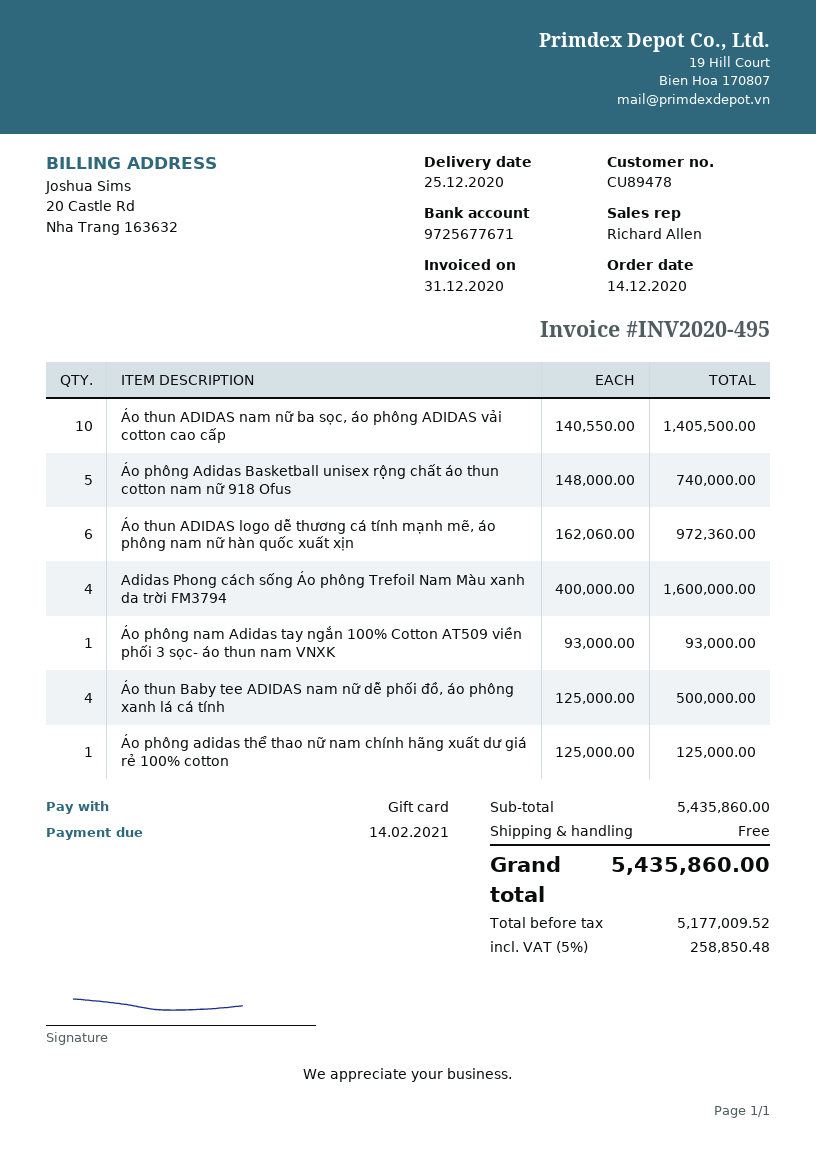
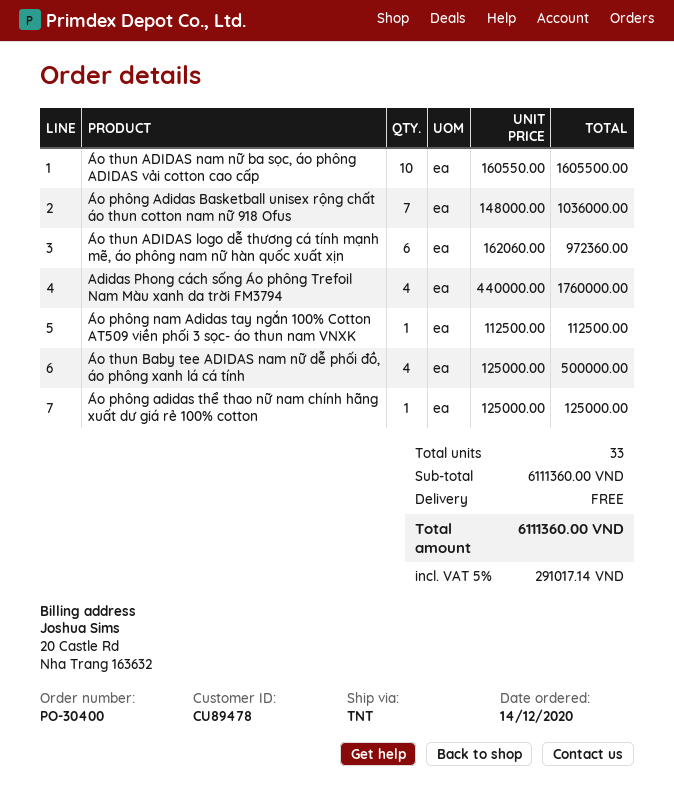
Áo thun ADIDAS nam nữ ba sọc, áo phông ADIDAS vải cotton cao cấp: 10 x 140550.00 = 1405500.00 -> 10 x 160550.00 = 1605500.00
Áo phông Adidas Basketball unisex rộng chất áo thun cotton nam nữ 918 Ofus: 5 x 148000.00 = 740000.00 -> 7 x 148000.00 = 1036000.00
Adidas Phong cách sống Áo phông Trefoil Nam Màu xanh da trời FM3794: 4 x 400000.00 = 1600000.00 -> 4 x 440000.00 = 1760000.00
Áo phông nam Adidas tay ngắn 100% Cotton AT509 viền phối 3 sọc- áo thun nam VNXK: 1 x 93000.00 = 93000.00 -> 1 x 112500.00 = 112500.00
subtotal: 5435860.00 -> 6111360.00
tax: 5% = 258850.48 -> 5% = 291017.14
total: 5435860.00 -> 6111360.00

